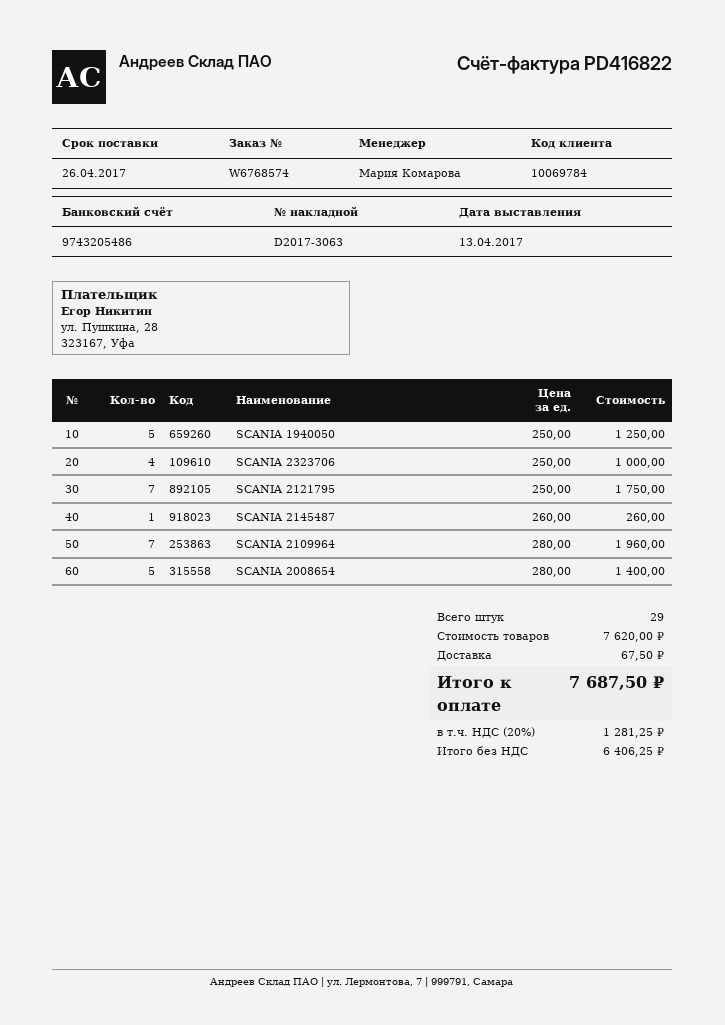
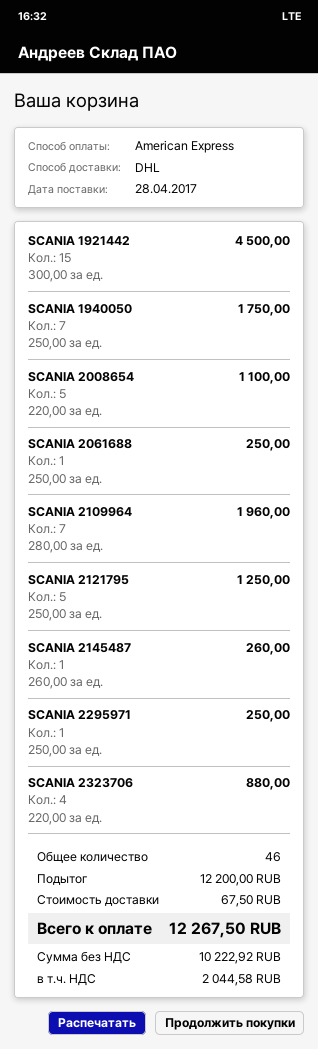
delivery date: 2017-04-26 -> 2017-04-28
SCANIA 1940050: 5 x 250.00 = 1250.00 -> 7 x 250.00 = 1750.00
SCANIA 2323706: 4 x 250.00 = 1000.00 -> 4 x 220.00 = 880.00
SCANIA 2121795: 7 x 250.00 = 1750.00 -> 5 x 250.00 = 1250.00
SCANIA 2008654: 5 x 280.00 = 1400.00 -> 5 x 220.00 = 1100.00
SCANIA 1921442: none -> 15 x 300.00 = 4500.00
SCANIA 2061688: none -> 1 x 250.00 = 250.00
SCANIA 2295971: none -> 1 x 250.00 = 250.00
total quantity: 29 -> 46
subtotal: 7620.00 -> 12200.00
net: 6406.25 -> 10222.92
tax: 1281.25 -> 2044.58
total: 7687.50 -> 12267.50

